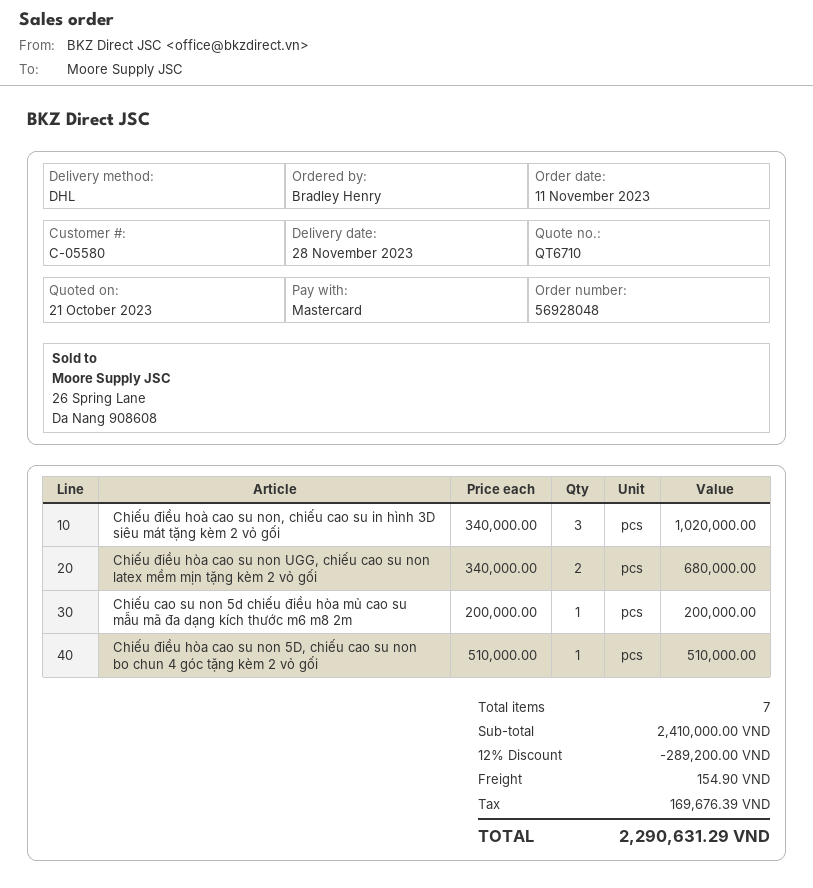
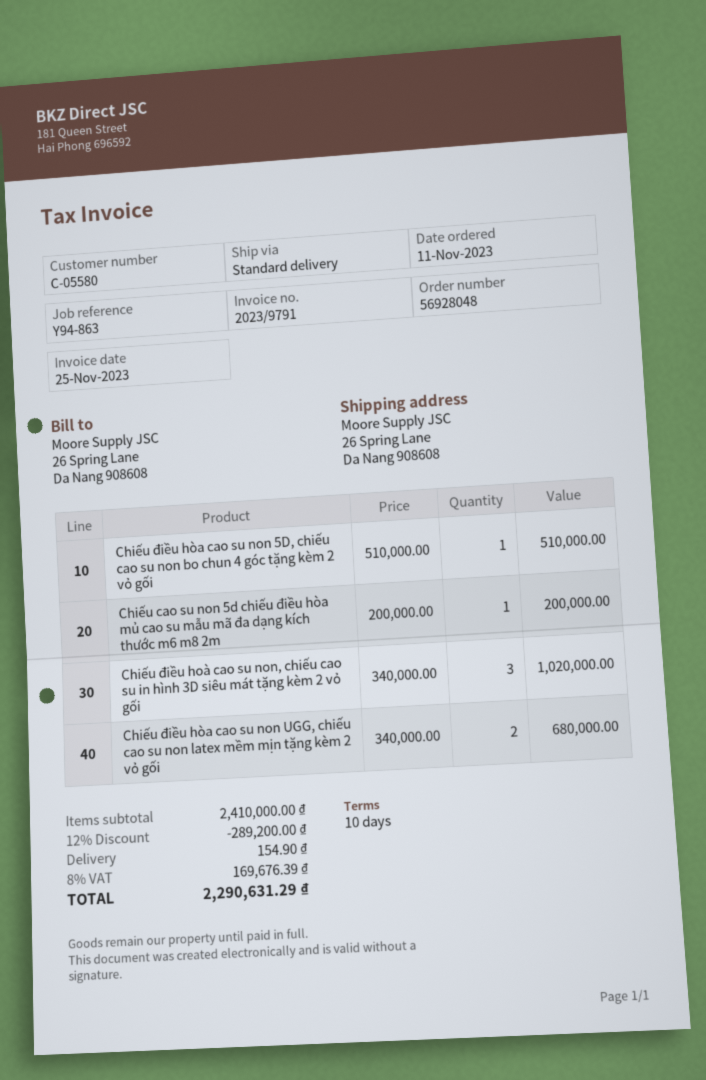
shipping method: DHL -> standard

